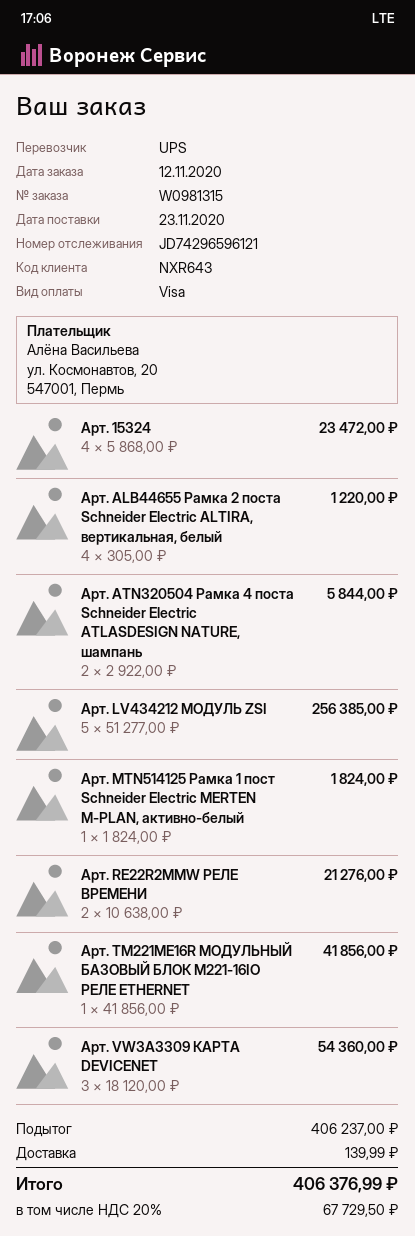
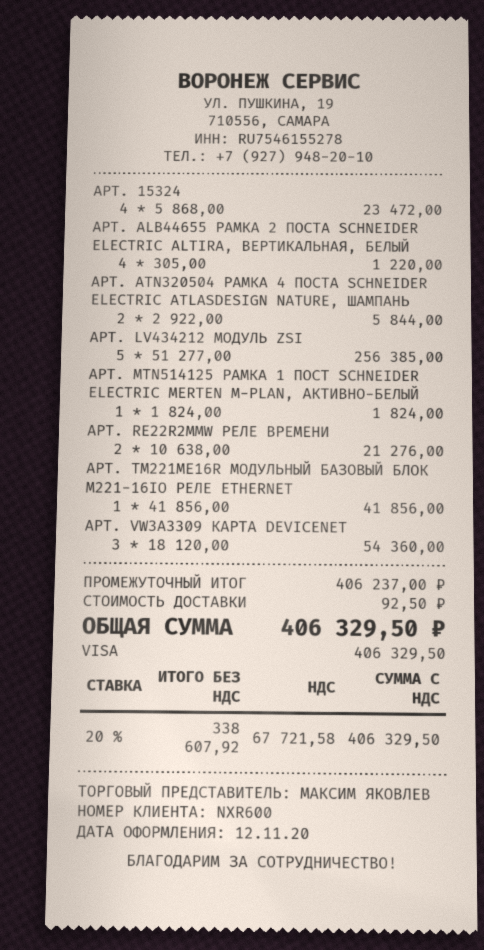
customer number: NXR643 -> NXR600
shipping: 139.99 -> 92.50
tax: 20% = 67729.50 -> 20% = 67721.58
total: 406376.99 -> 406329.50

